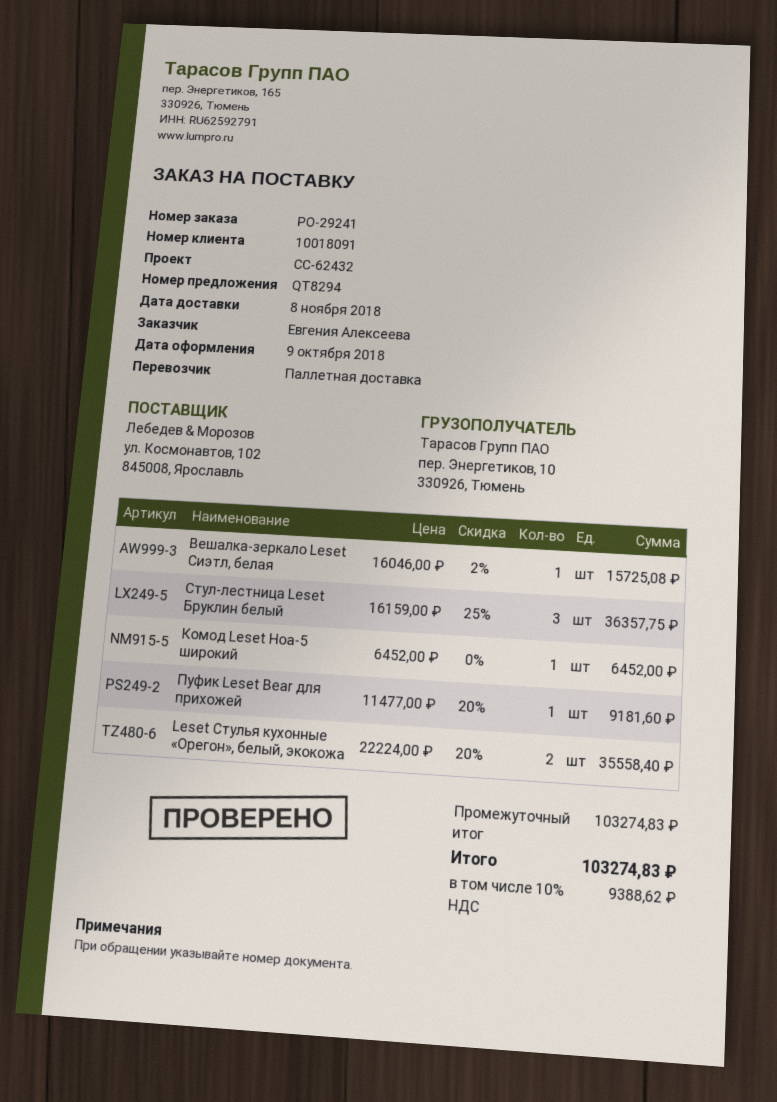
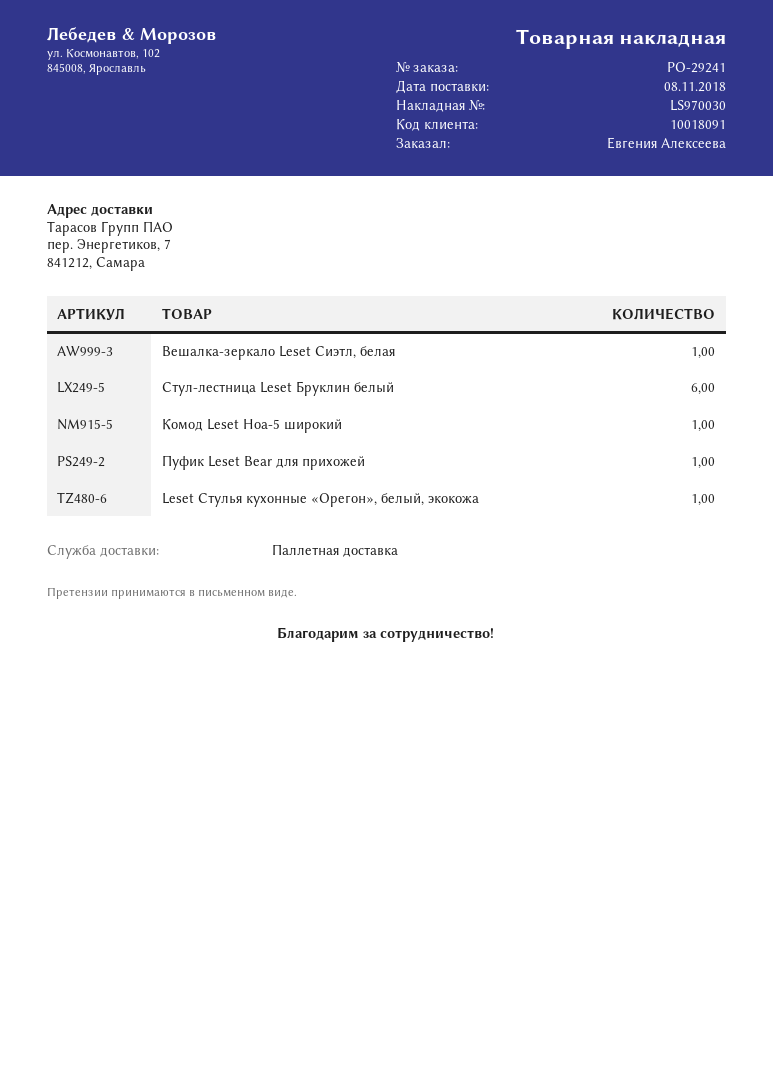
ship to: пер. Энергетиков, 10, 330926, Тюмень -> пер. Энергетиков, 7, 841212, Самара
Стул-лестница Leset Бруклин белый: 3 -> 6
Leset Стулья кухонные «Орегон», белый, экокожа: 2 -> 1

